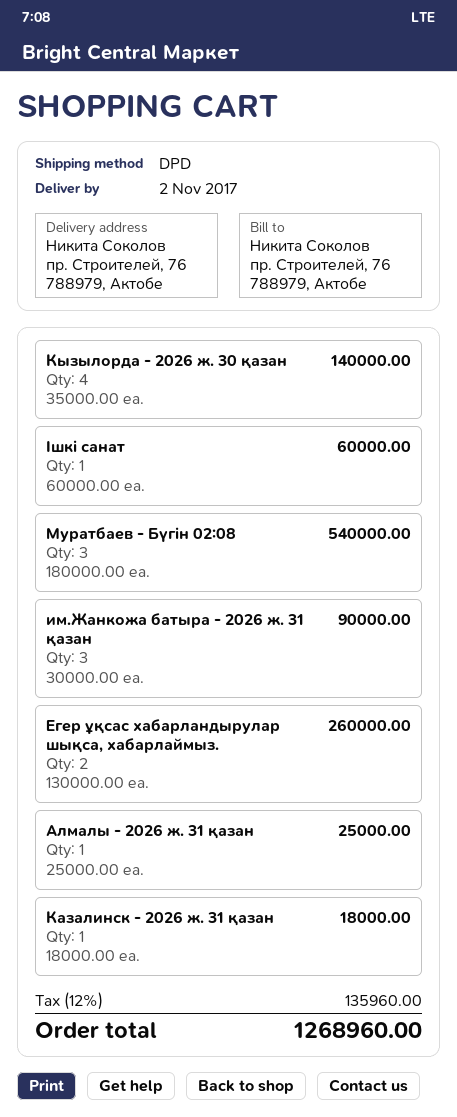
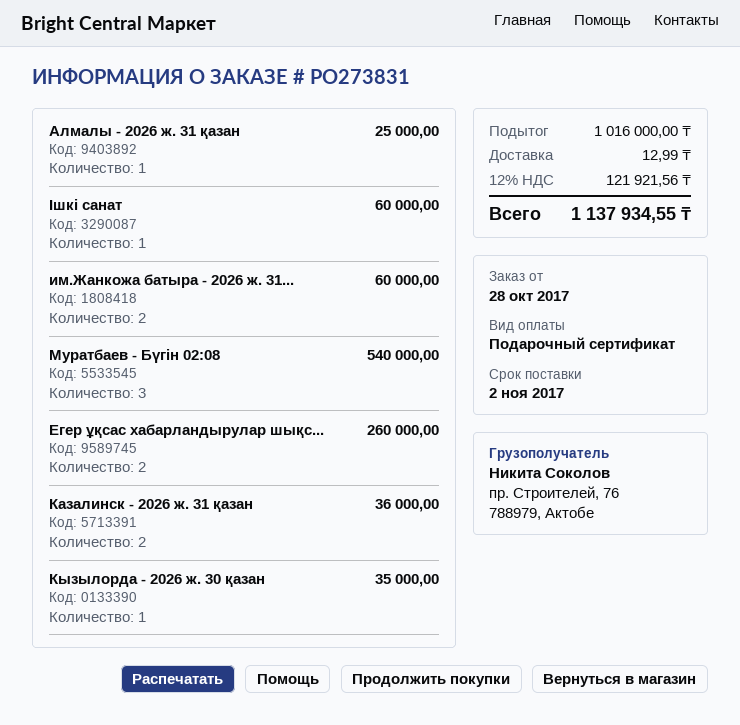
Кызылорда - 2026 ж. 30 қазан: 4 for 140000.00 -> 1 for 35000.00
им.Жанкожа батыра - 2026 ж. 31 қазан: 3 for 90000.00 -> 2 for 60000.00
Казалинск - 2026 ж. 31 қазан: 1 for 18000.00 -> 2 for 36000.00
shipping: none -> 12.99
tax: 12% = 135960.00 -> 12% = 121921.56
total: 1268960.00 -> 1137934.55

